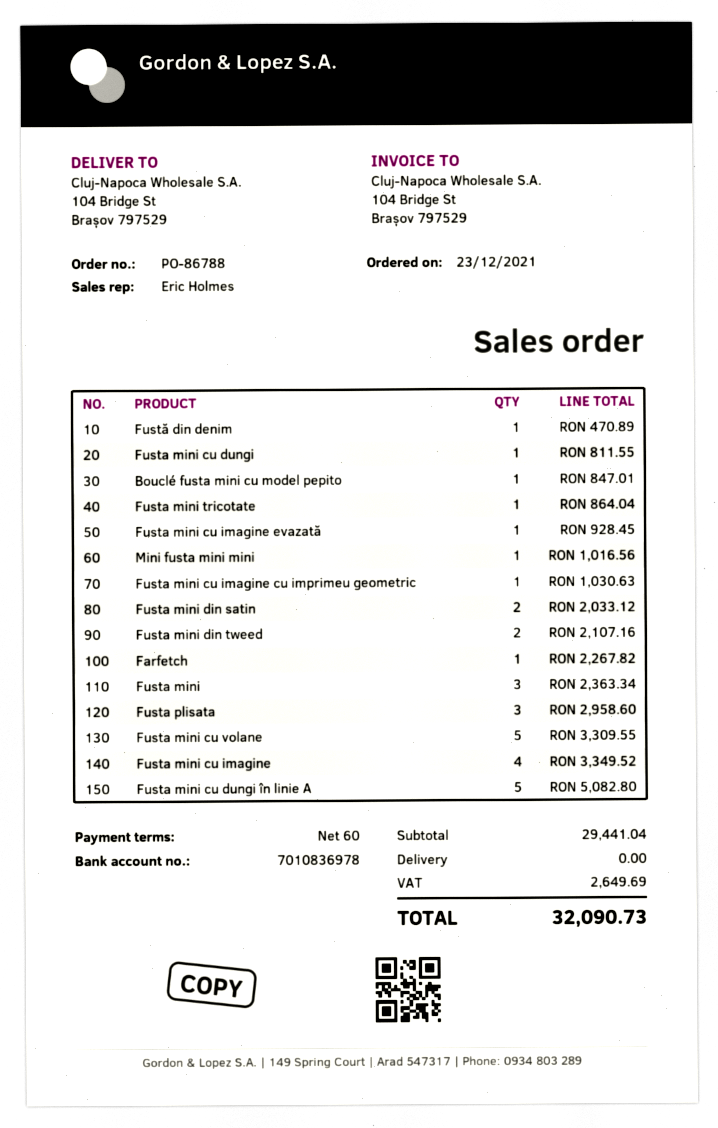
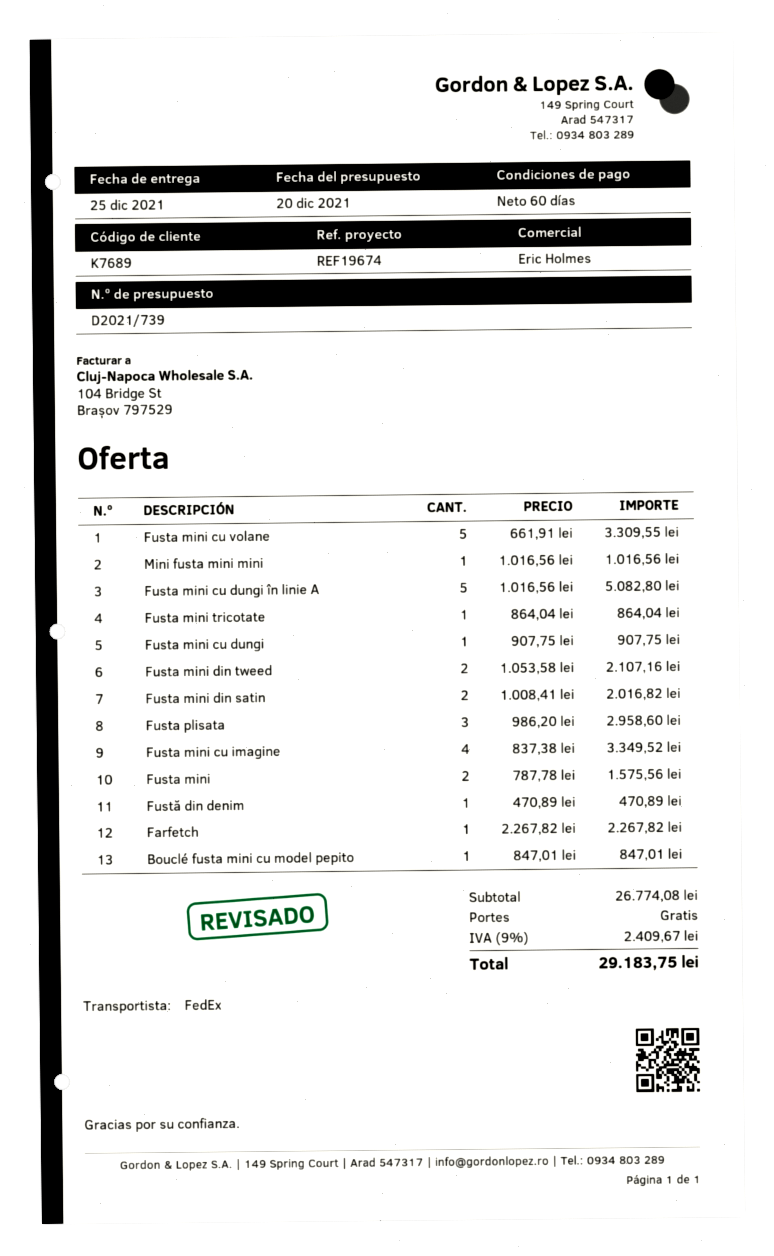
Fusta mini cu dungi: 1 for 811.55 -> 1 for 907.75
Fusta mini cu imagine evazată: 1 for 928.45 -> none
Fusta mini cu imagine cu imprimeu geometric: 1 for 1030.63 -> none
Fusta mini din satin: 2 for 2033.12 -> 2 for 2016.82
Fusta mini: 3 for 2363.34 -> 2 for 1575.56
subtotal: 29441.04 -> 26774.08
tax: 2649.69 -> 2409.67
total: 32090.73 -> 29183.75

